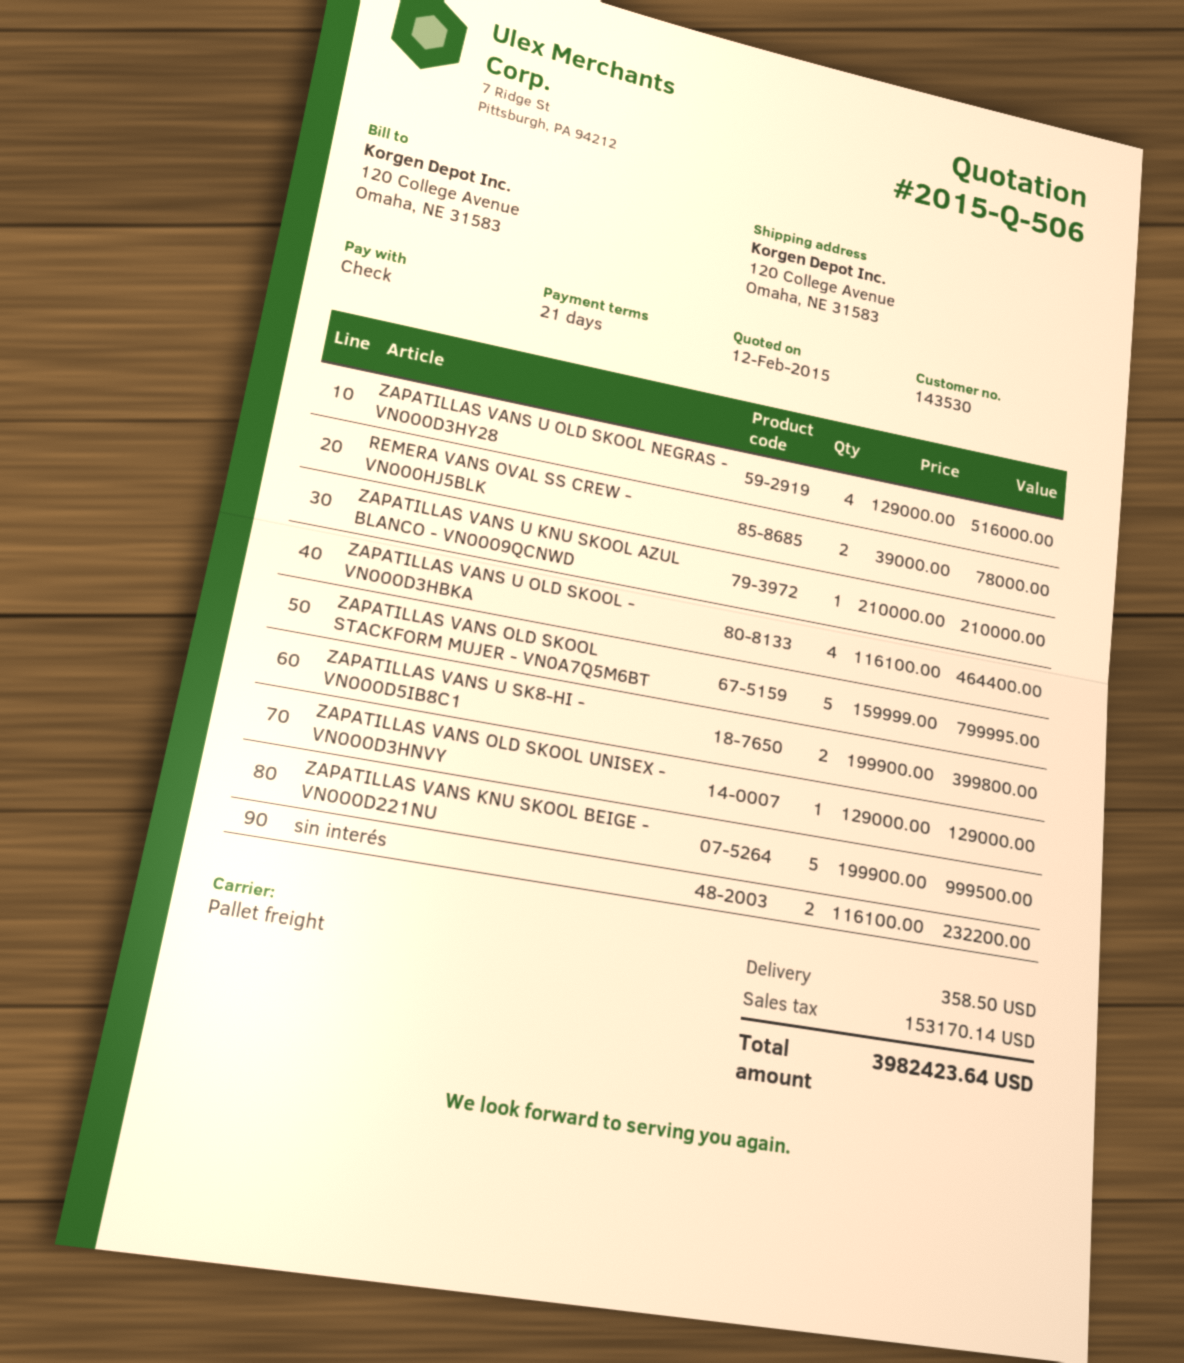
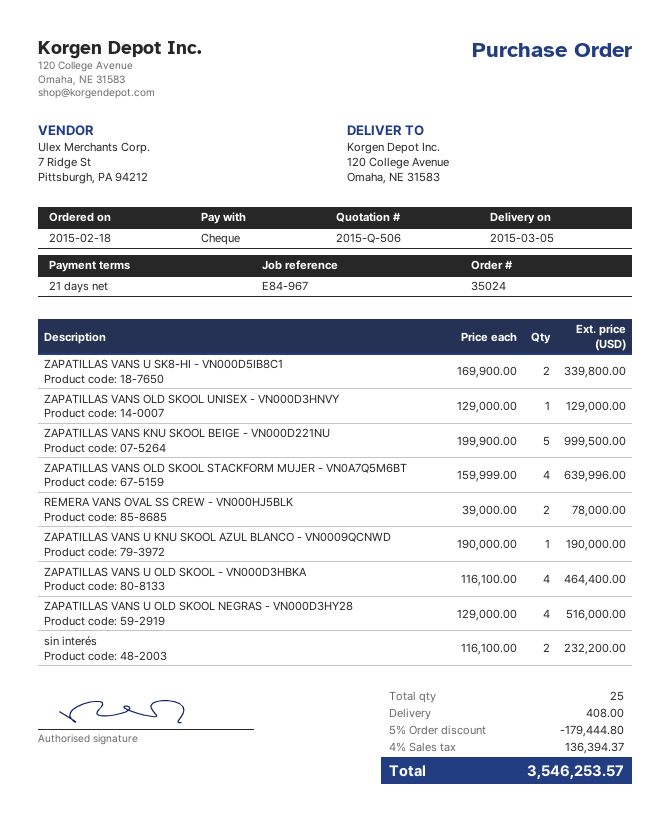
ZAPATILLAS VANS U KNU SKOOL AZUL BLANCO - VN0009QCNWD: 1 x 210000.00 = 210000.00 -> 1 x 190000.00 = 190000.00
ZAPATILLAS VANS OLD SKOOL STACKFORM MUJER - VN0A7Q5M6BT: 5 x 159999.00 = 799995.00 -> 4 x 159999.00 = 639996.00
ZAPATILLAS VANS U SK8-HI - VN000D5IB8C1: 2 x 199900.00 = 399800.00 -> 2 x 169900.00 = 339800.00
discount: none -> 5% = 179444.80
shipping: 358.50 -> 408.00
tax: 153170.14 -> 136394.37
total: 3982423.64 -> 3546253.57

